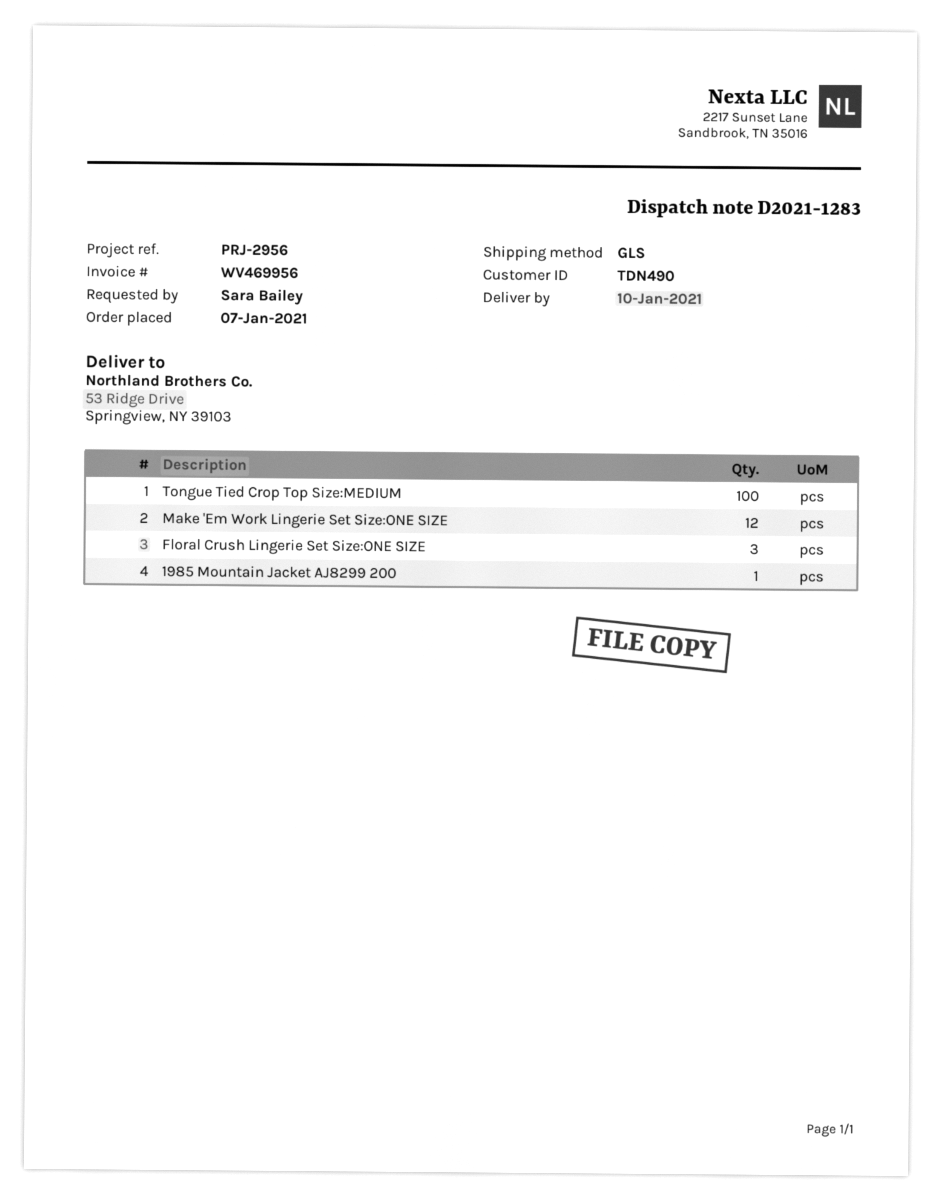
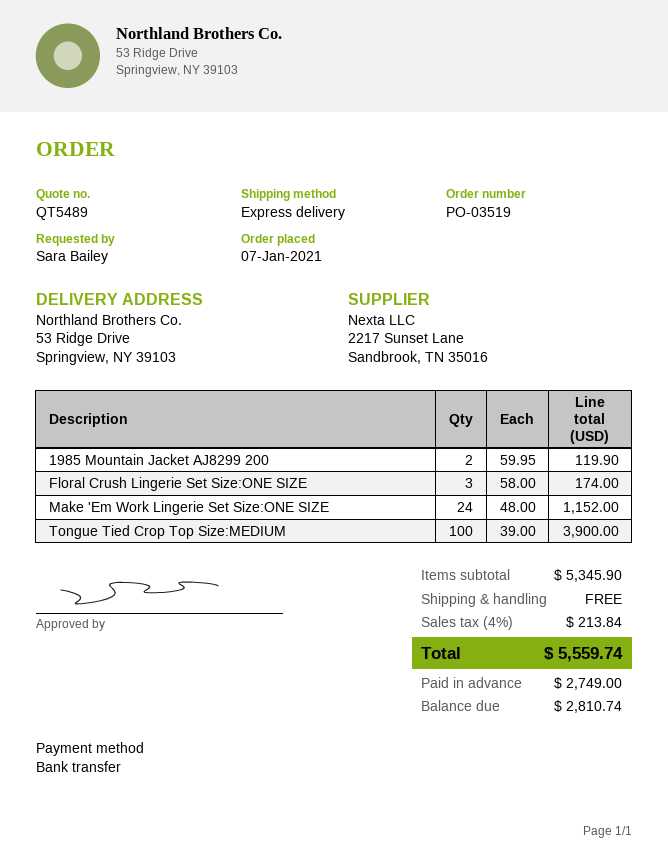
shipping method: GLS -> express
Make 'Em Work Lingerie Set Size:ONE SIZE: 12 -> 24
1985 Mountain Jacket AJ8299 200: 1 -> 2

